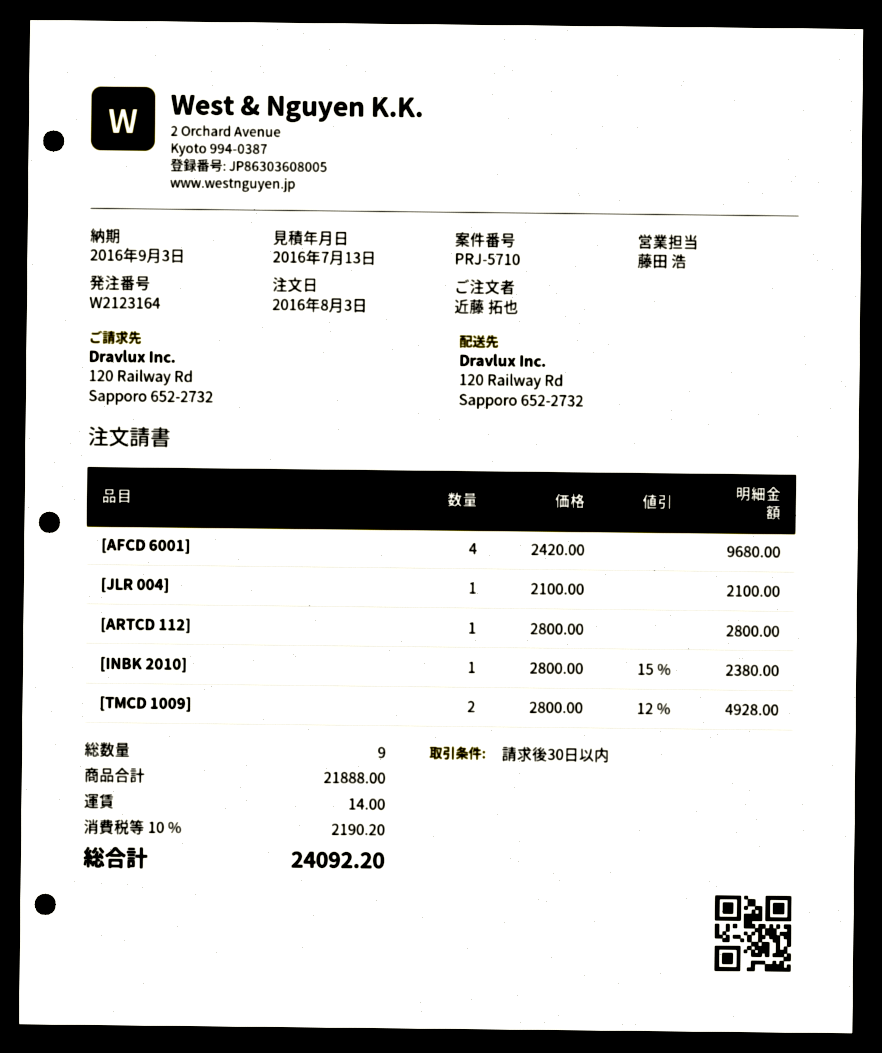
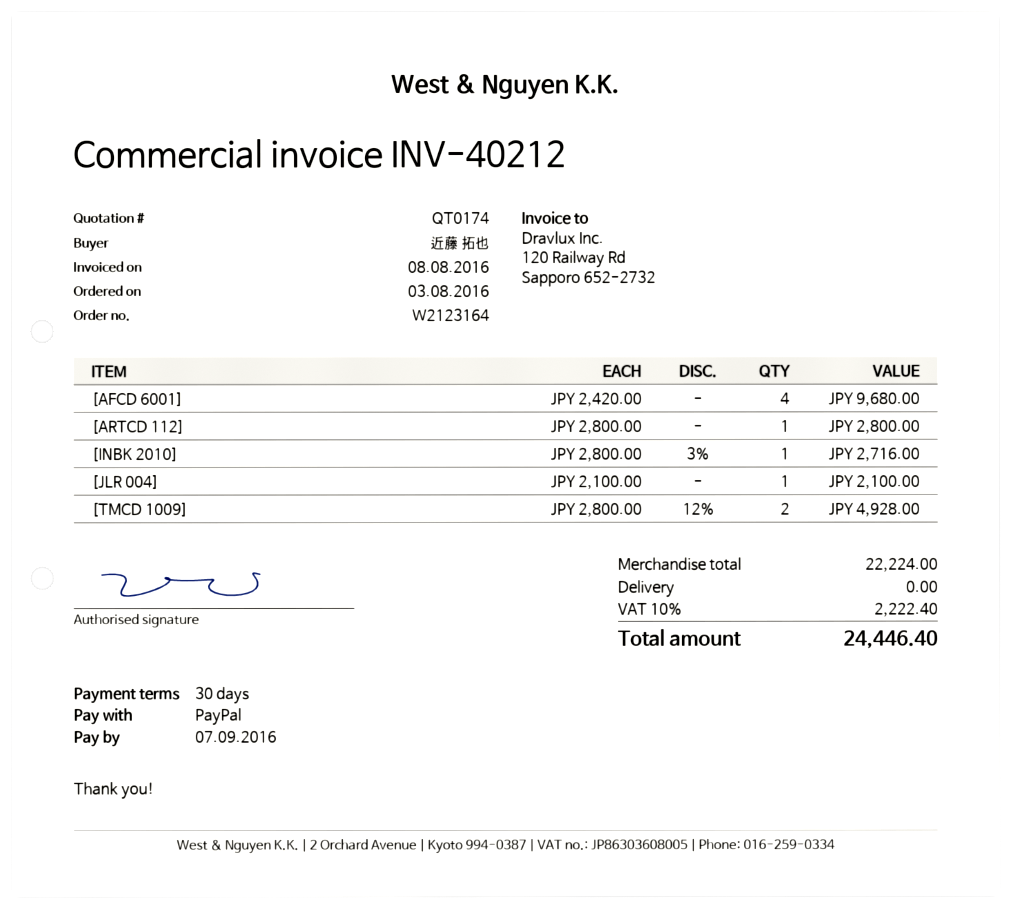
[INBK 2010]: 1 x 2800.00 - 15% = 2380.00 -> 1 x 2800.00 - 3% = 2716.00
subtotal: 21888.00 -> 22224.00
shipping: 14.00 -> 0.00
tax: 10% = 2190.20 -> 10% = 2222.40
total: 24092.20 -> 24446.40

